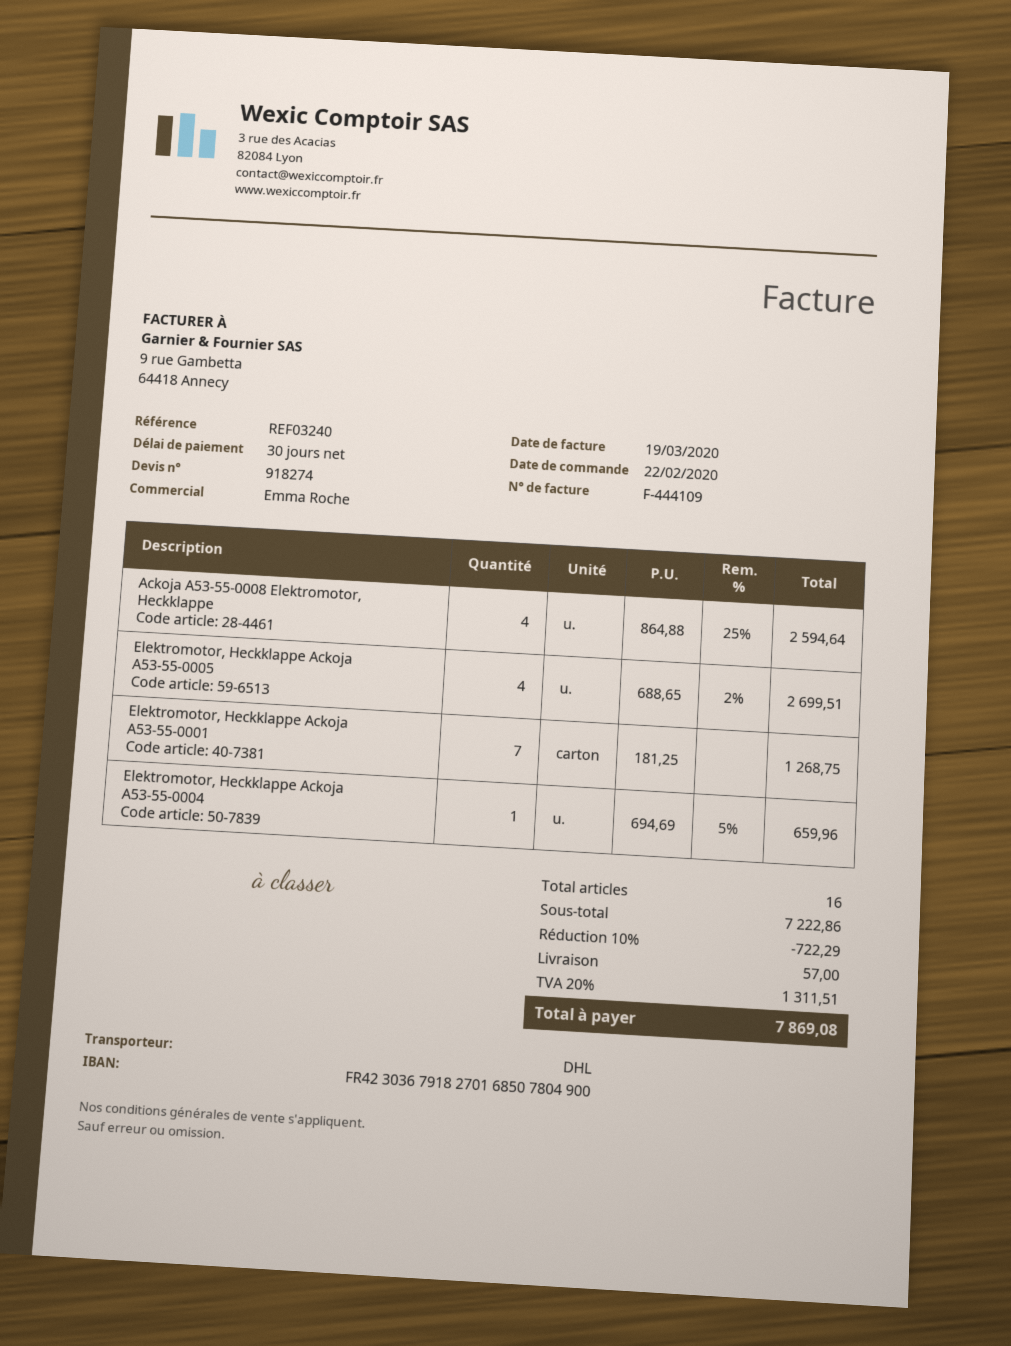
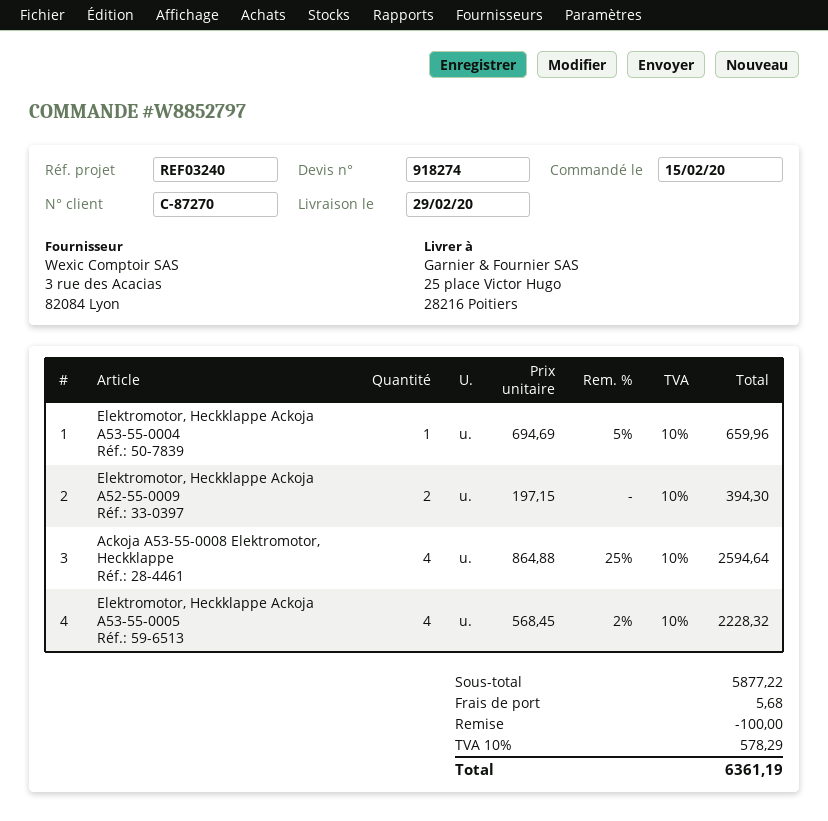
order date: 2020-02-22 -> 2020-02-15
Elektromotor, Heckklappe Ackoja A53-55-0005: 4 x 688.65 - 2% = 2699.51 -> 4 x 568.45 - 2% = 2228.32
Elektromotor, Heckklappe Ackoja A53-55-0001: 7 x 181.25 = 1268.75 -> none
Elektromotor, Heckklappe Ackoja A52-55-0009: none -> 2 x 197.15 = 394.30
subtotal: 7222.86 -> 5877.22
discount: 722.29 -> 100.00
shipping: 57.00 -> 5.68
tax: 20% = 1311.51 -> 10% = 578.29
total: 7869.08 -> 6361.19

